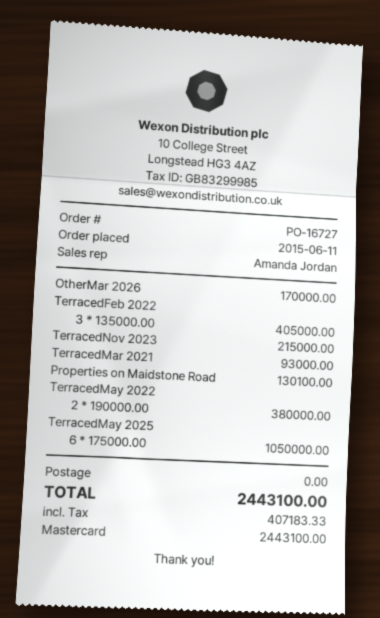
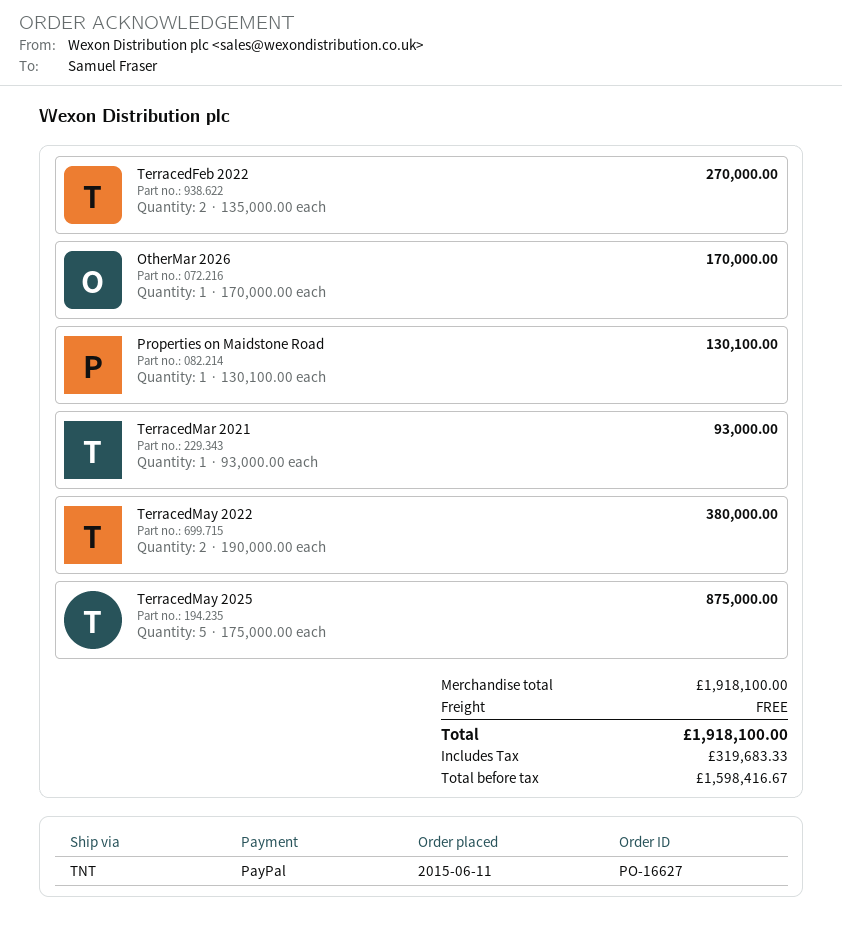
order number: PO-16727 -> PO-16627
payment method: Mastercard -> PayPal
TerracedFeb 2022: 3 x 135000.00 = 405000.00 -> 2 x 135000.00 = 270000.00
TerracedNov 2023: 1 x 215000.00 = 215000.00 -> none
TerracedMay 2025: 6 x 175000.00 = 1050000.00 -> 5 x 175000.00 = 875000.00
tax: 407183.33 -> 319683.33
total: 2443100.00 -> 1918100.00

